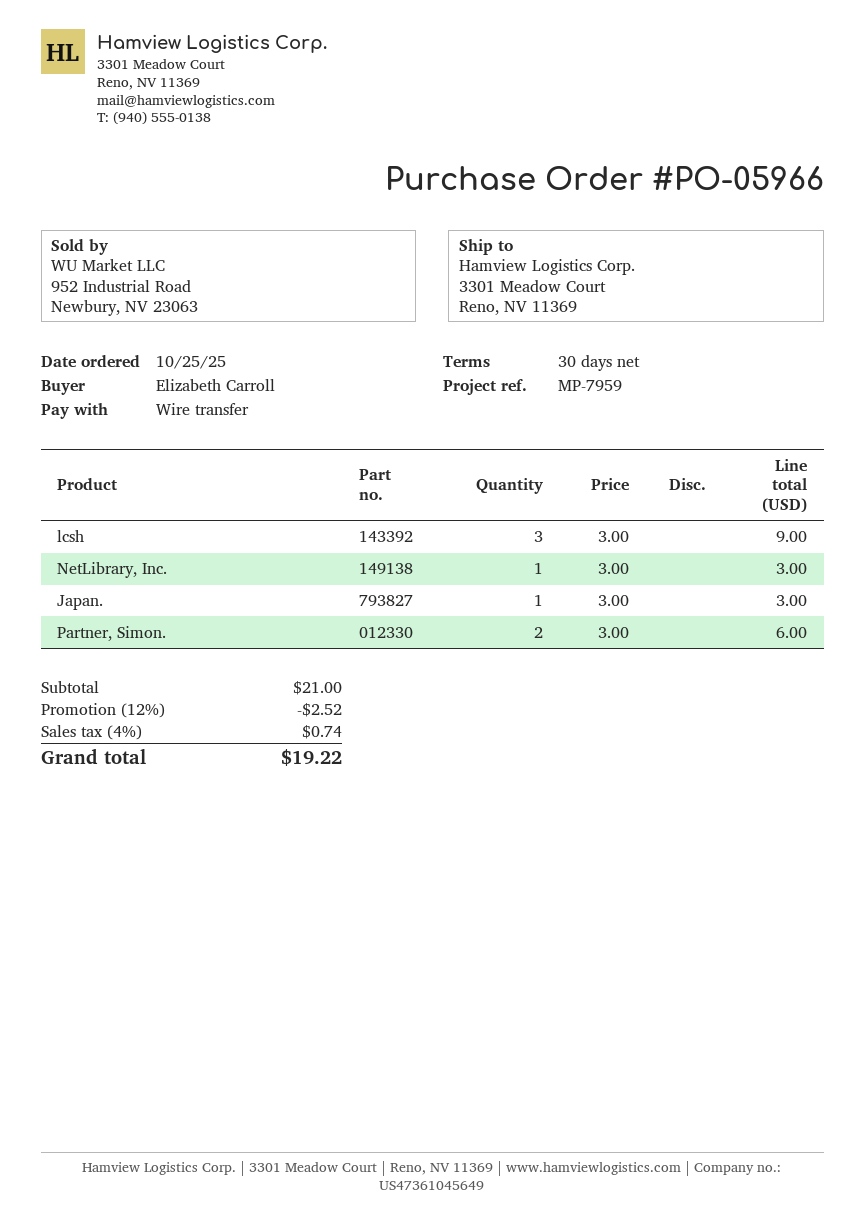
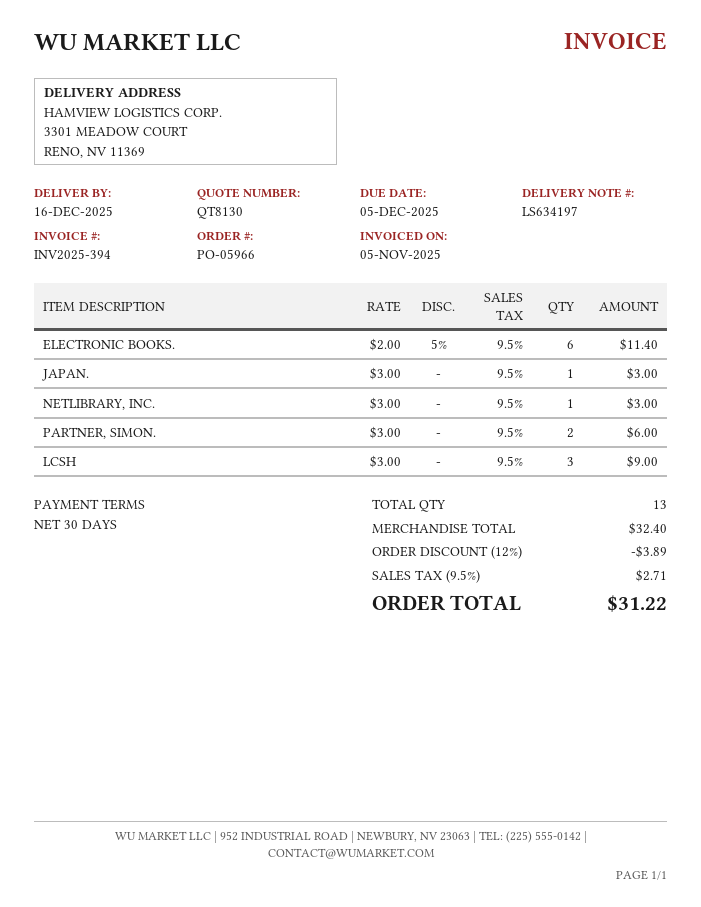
ELECTRONIC BOOKS.: none -> 6 x 2.00 - 5% = 11.40
subtotal: 21.00 -> 32.40
discount: 12% = 2.52 -> 12% = 3.89
tax: 4% = 0.74 -> 9.5% = 2.71
total: 19.22 -> 31.22

